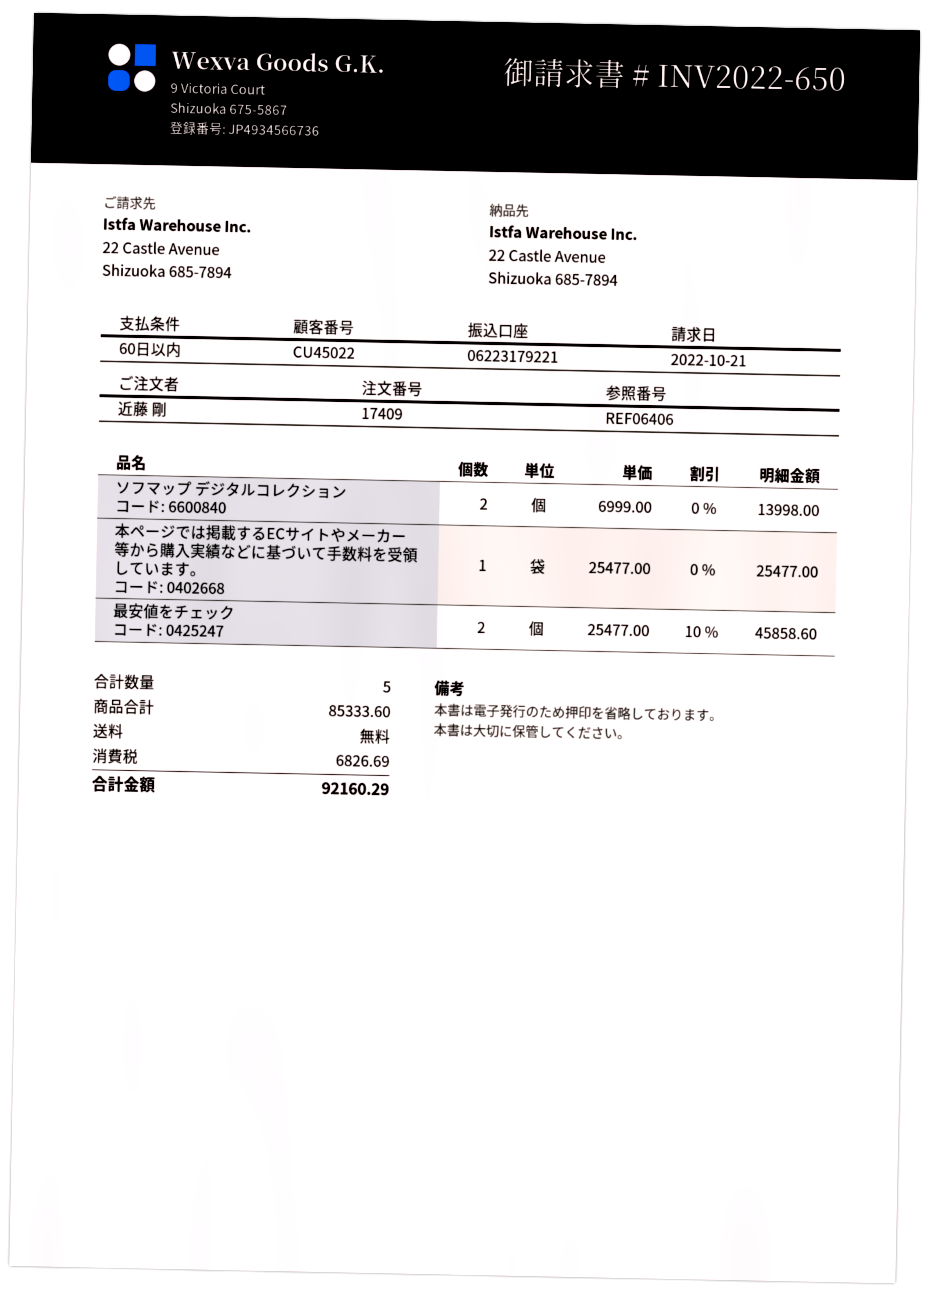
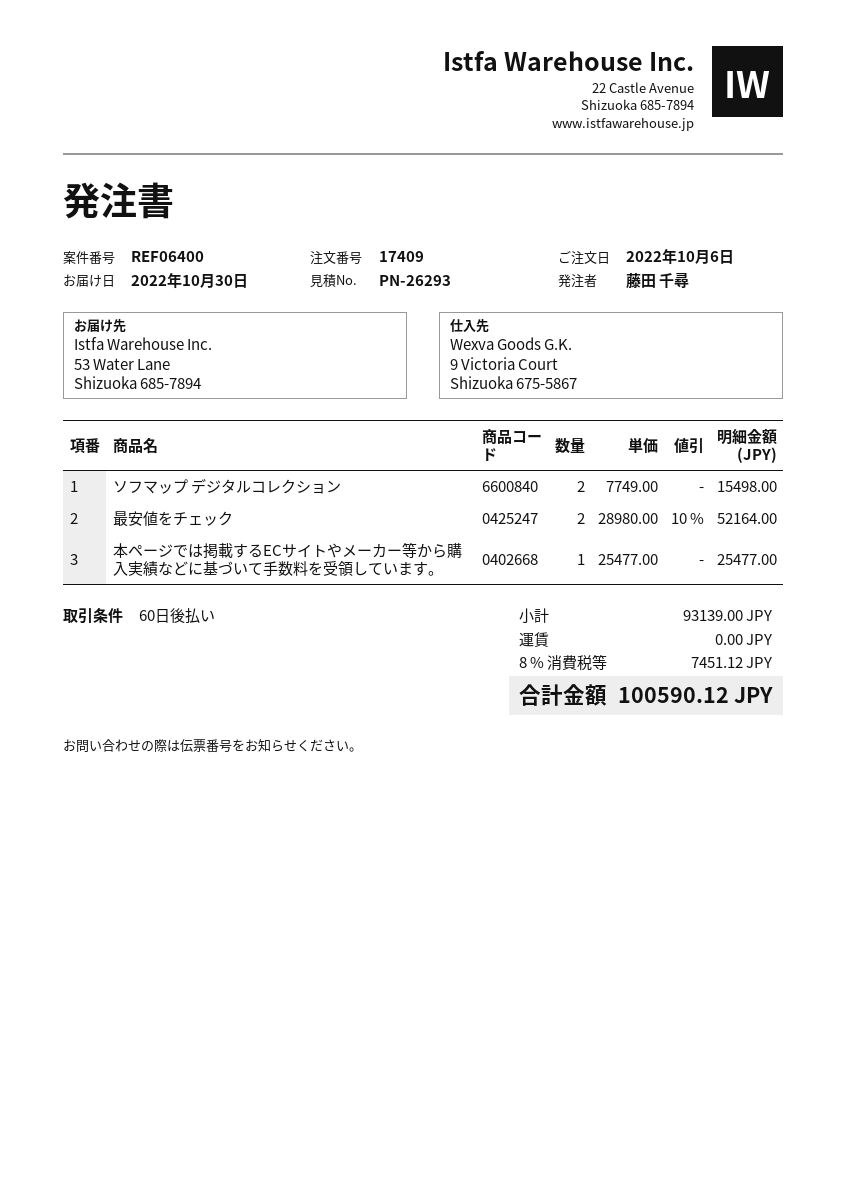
reference: REF06406 -> REF06400
ordered by: 近藤 剛 -> 藤田 千尋
ship to: 22 Castle Avenue, Shizuoka 685-7894 -> 53 Water Lane, Shizuoka 685-7894
ソフマップ デジタルコレクション: 2 x 6999.00 = 13998.00 -> 2 x 7749.00 = 15498.00
最安値をチェック: 2 x 25477.00 - 10% = 45858.60 -> 2 x 28980.00 - 10% = 52164.00
subtotal: 85333.60 -> 93139.00
tax: 6826.69 -> 7451.12
total: 92160.29 -> 100590.12

